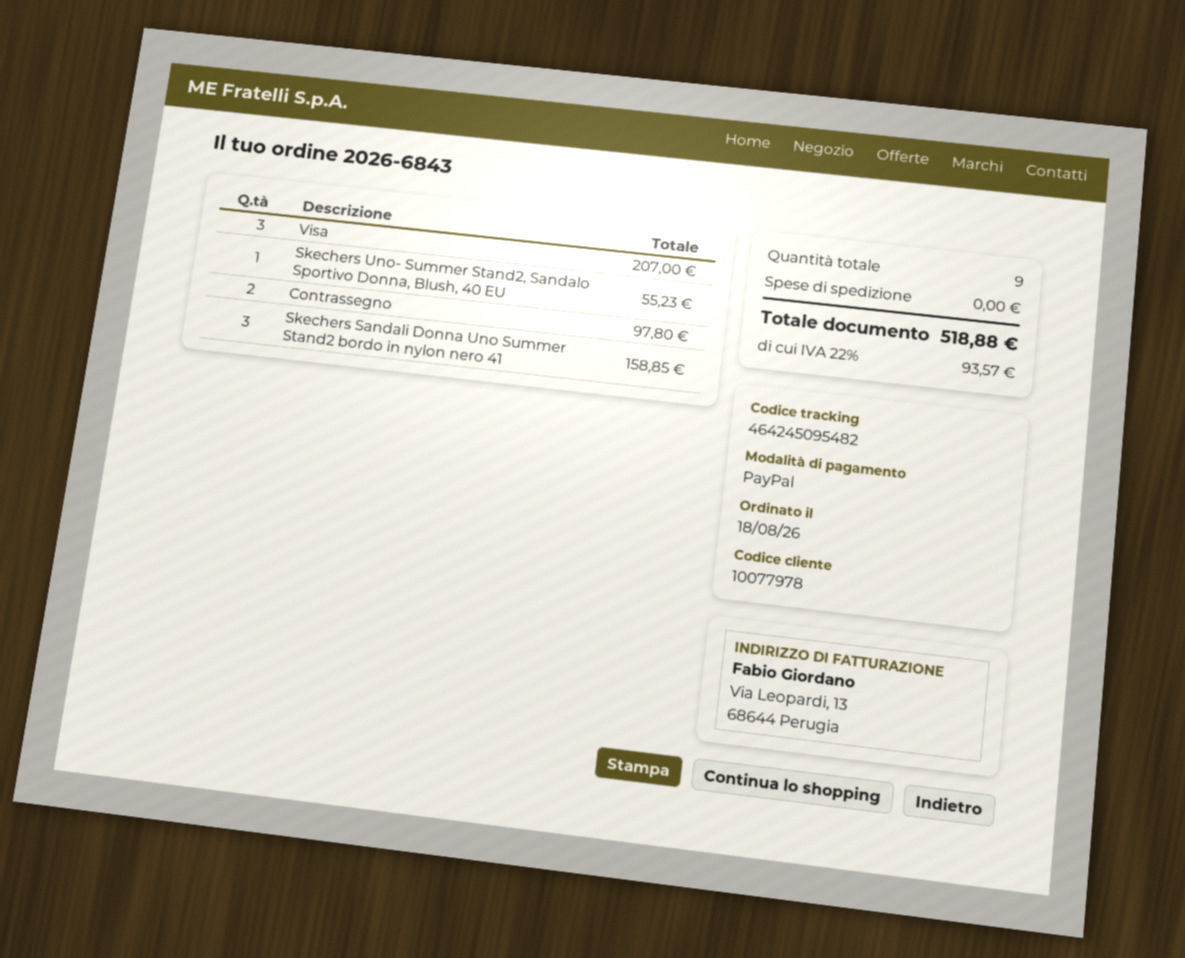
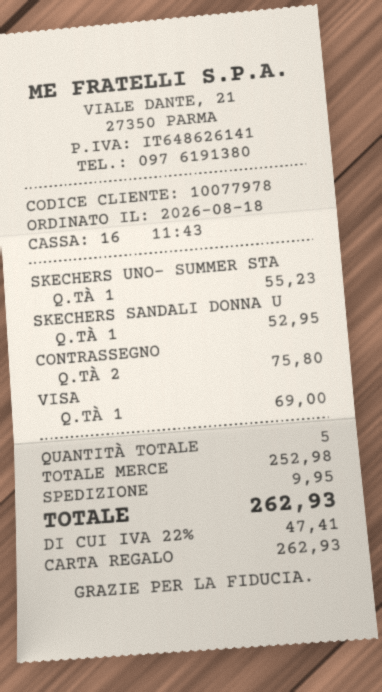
payment method: PayPal -> gift card
Visa: 3 for 207.00 -> 1 for 69.00
Contrassegno: 2 for 97.80 -> 2 for 75.80
Skechers Sandali Donna Uno Summer Stand2 bordo in nylon nero 41: 3 for 158.85 -> 1 for 52.95
total quantity: 9 -> 5
shipping: 0.00 -> 9.95
tax: 22% = 93.57 -> 22% = 47.41
total: 518.88 -> 262.93

